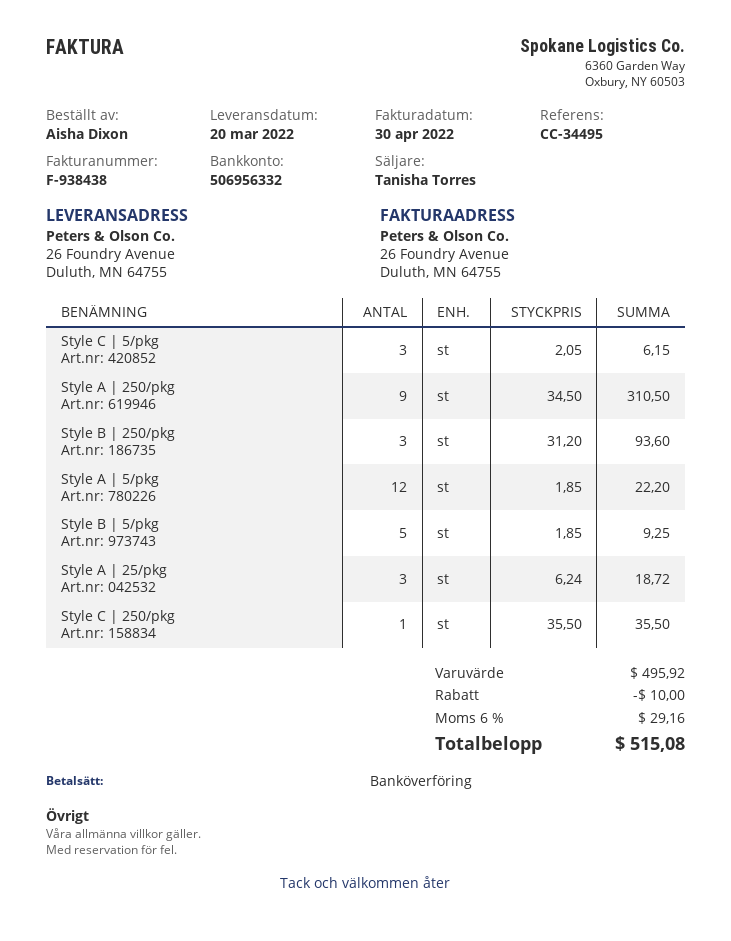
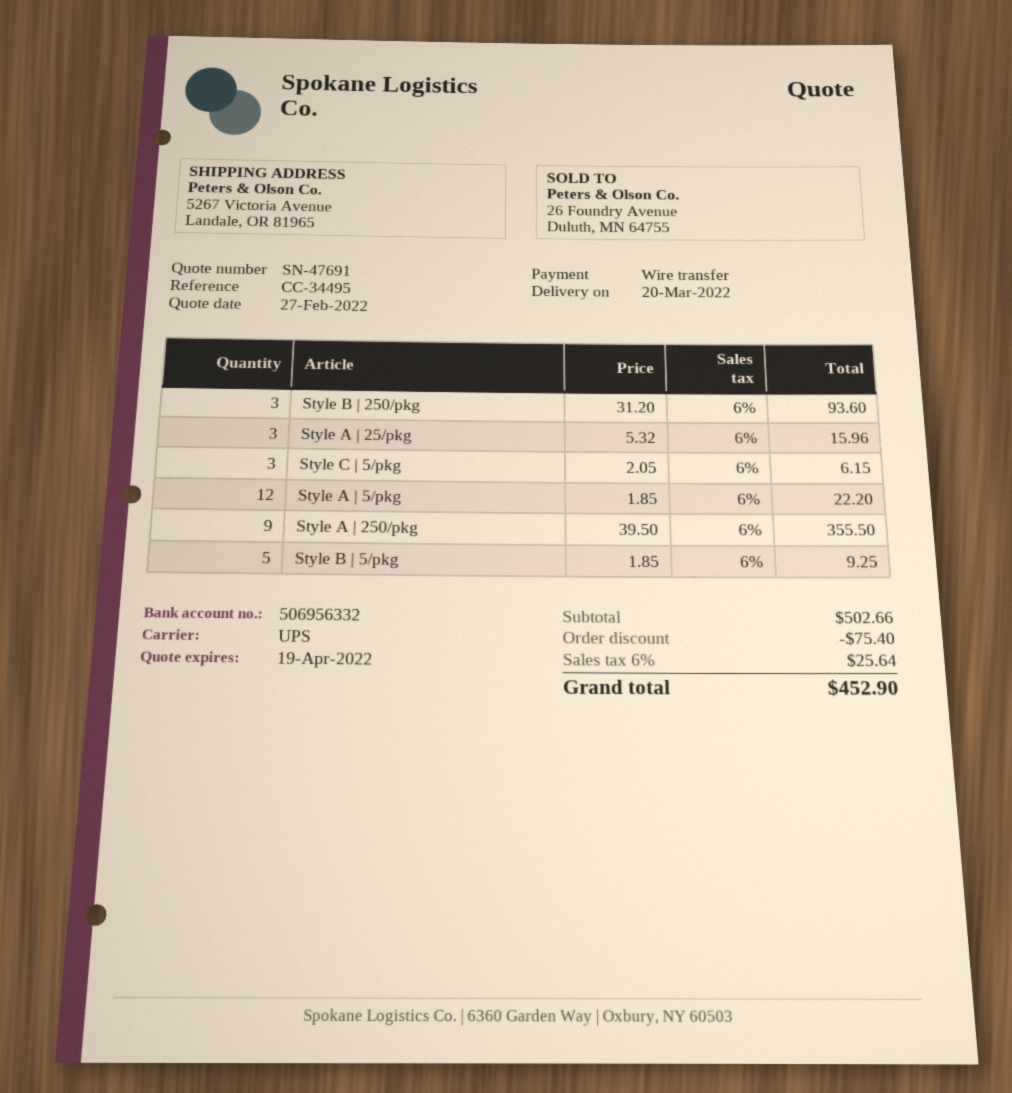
ship to: 26 Foundry Avenue, Duluth, MN 64755 -> 5267 Victoria Avenue, Landale, OR 81965
Style A | 250/pkg: 9 x 34.50 = 310.50 -> 9 x 39.50 = 355.50
Style A | 25/pkg: 3 x 6.24 = 18.72 -> 3 x 5.32 = 15.96
Style C | 250/pkg: 1 x 35.50 = 35.50 -> none
subtotal: 495.92 -> 502.66
discount: 10.00 -> 75.40
tax: 6% = 29.16 -> 6% = 25.64
total: 515.08 -> 452.90

